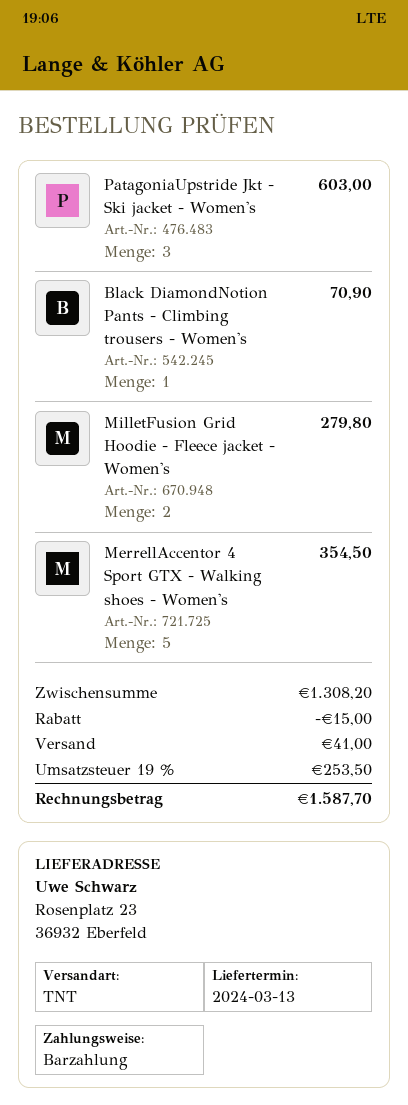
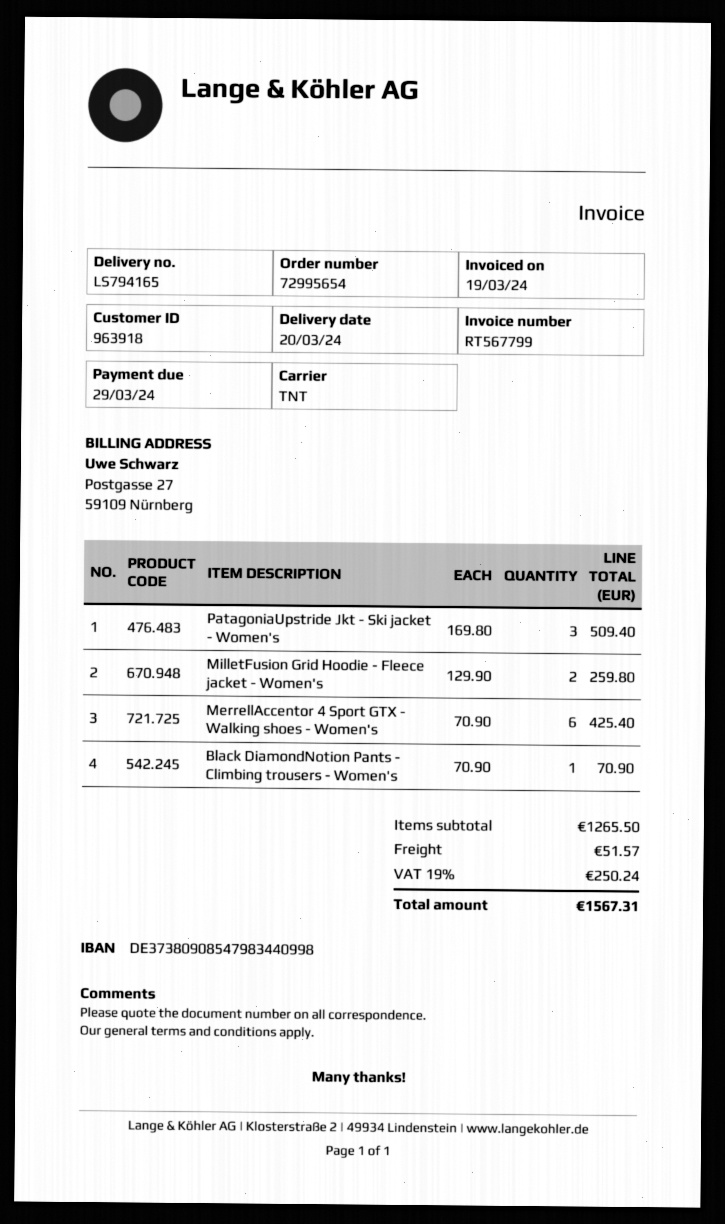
delivery date: 2024-03-13 -> 2024-03-20
PatagoniaUpstride Jkt - Ski jacket - Women's: 3 for 603.00 -> 3 for 509.40
MilletFusion Grid Hoodie - Fleece jacket - Women's: 2 for 279.80 -> 2 for 259.80
MerrellAccentor 4 Sport GTX - Walking shoes - Women's: 5 for 354.50 -> 6 for 425.40
subtotal: 1308.20 -> 1265.50
discount: 15.00 -> none
shipping: 41.00 -> 51.57
tax: 19% = 253.50 -> 19% = 250.24
total: 1587.70 -> 1567.31

